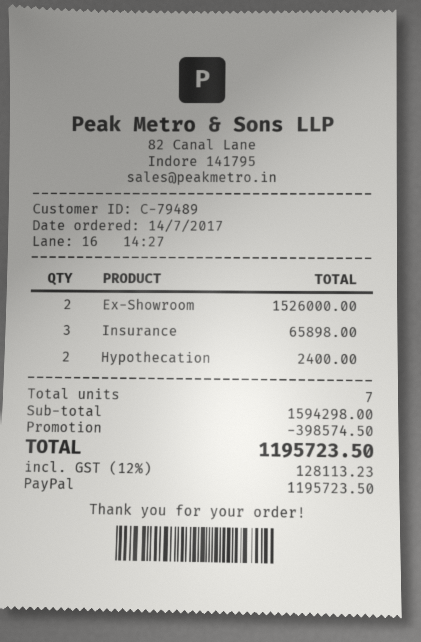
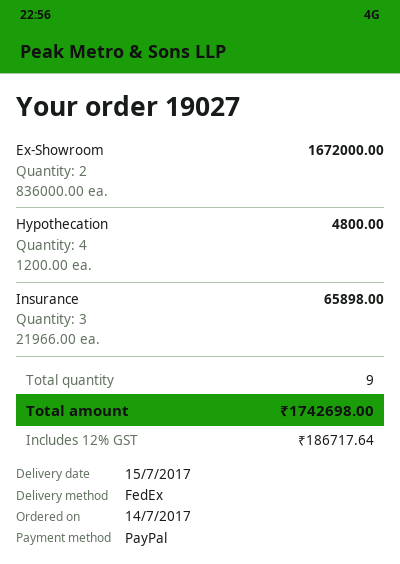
Ex-Showroom: 2 for 1526000.00 -> 2 for 1672000.00
Hypothecation: 2 for 2400.00 -> 4 for 4800.00
total quantity: 7 -> 9
discount: 398574.50 -> none
tax: 12% = 128113.23 -> 12% = 186717.64
total: 1195723.50 -> 1742698.00

